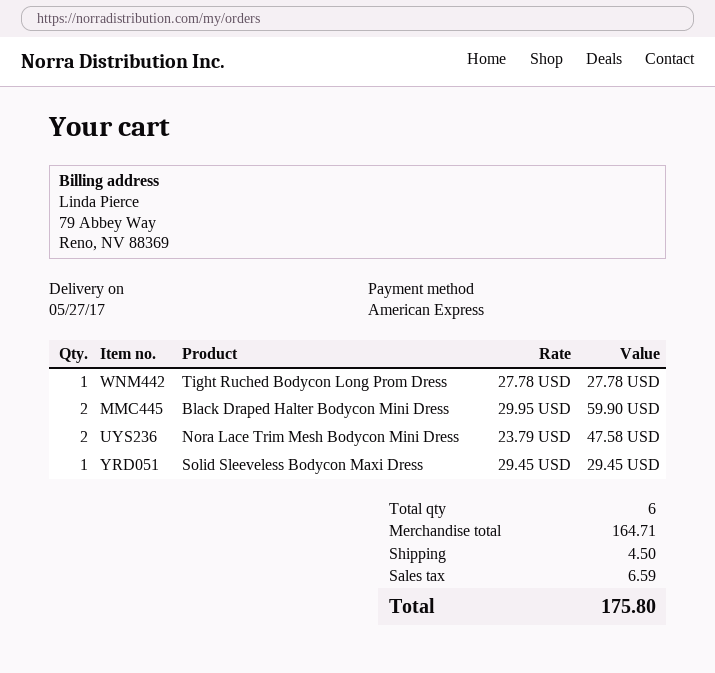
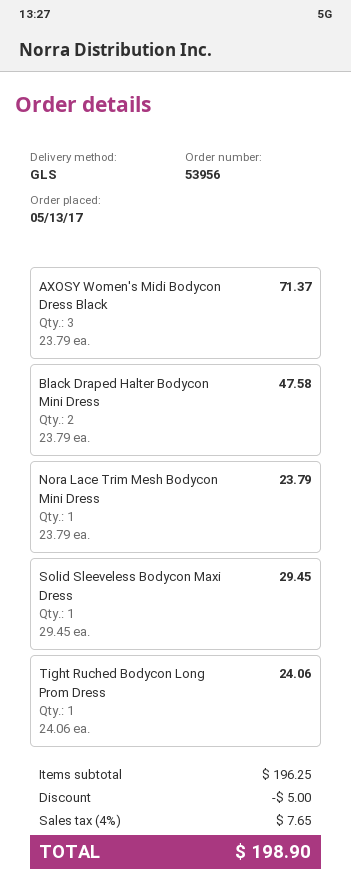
Tight Ruched Bodycon Long Prom Dress: 1 x 27.78 = 27.78 -> 1 x 24.06 = 24.06
Black Draped Halter Bodycon Mini Dress: 2 x 29.95 = 59.90 -> 2 x 23.79 = 47.58
Nora Lace Trim Mesh Bodycon Mini Dress: 2 x 23.79 = 47.58 -> 1 x 23.79 = 23.79
AXOSY Women's Midi Bodycon Dress Black: none -> 3 x 23.79 = 71.37
subtotal: 164.71 -> 196.25
discount: none -> 5.00
shipping: 4.50 -> none
tax: 6.59 -> 7.65
total: 175.80 -> 198.90

